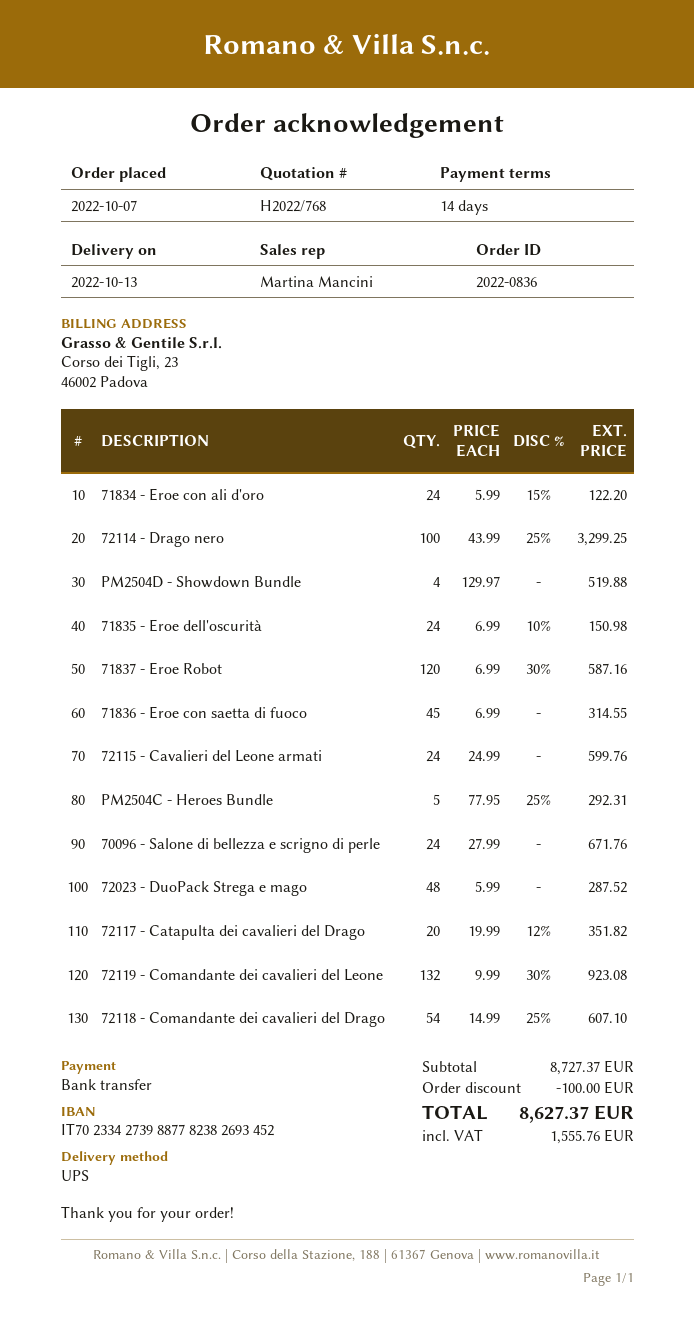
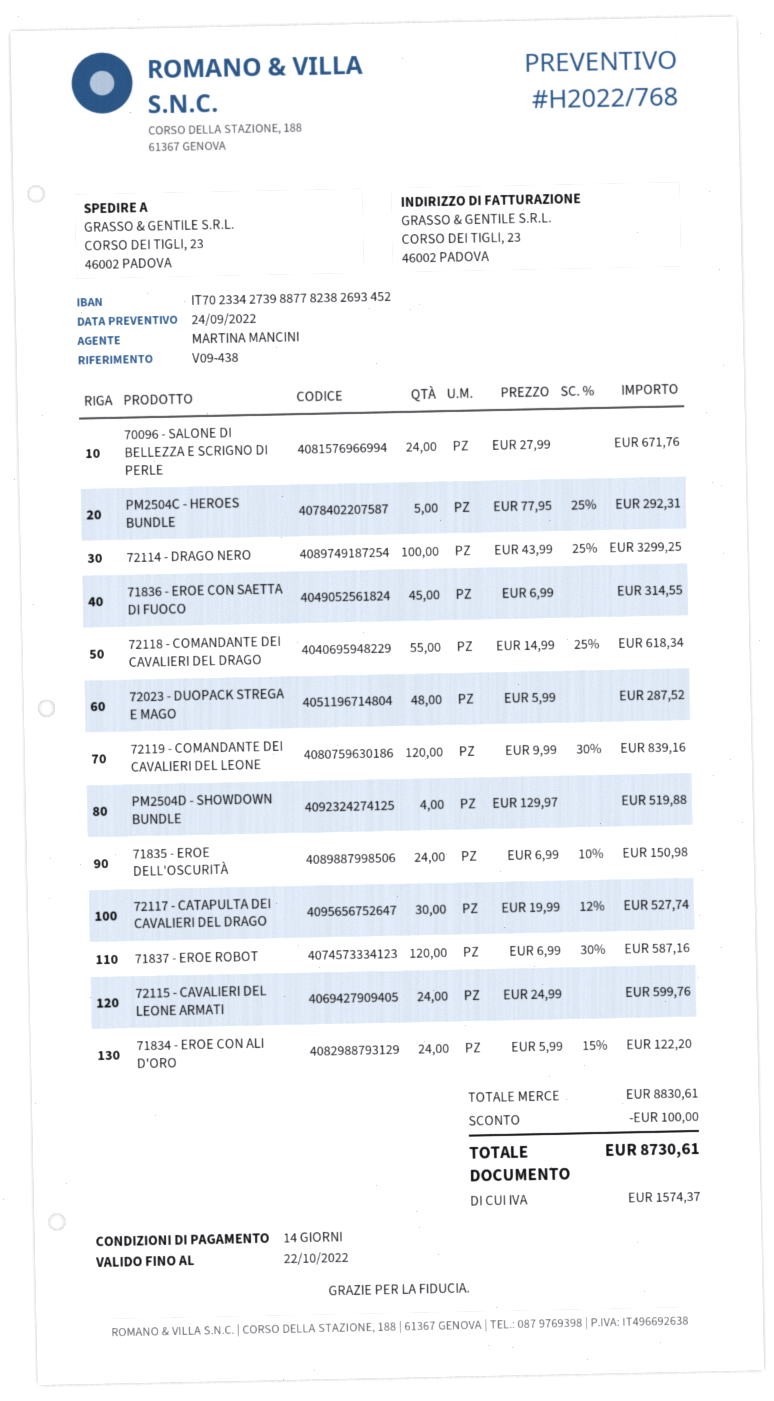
72117 - Catapulta dei cavalieri del Drago: 20 x 19.99 - 12% = 351.82 -> 30 x 19.99 - 12% = 527.74
72119 - Comandante dei cavalieri del Leone: 132 x 9.99 - 30% = 923.08 -> 120 x 9.99 - 30% = 839.16
72118 - Comandante dei cavalieri del Drago: 54 x 14.99 - 25% = 607.10 -> 55 x 14.99 - 25% = 618.34
subtotal: 8727.37 -> 8830.61
tax: 1555.76 -> 1574.37
total: 8627.37 -> 8730.61

